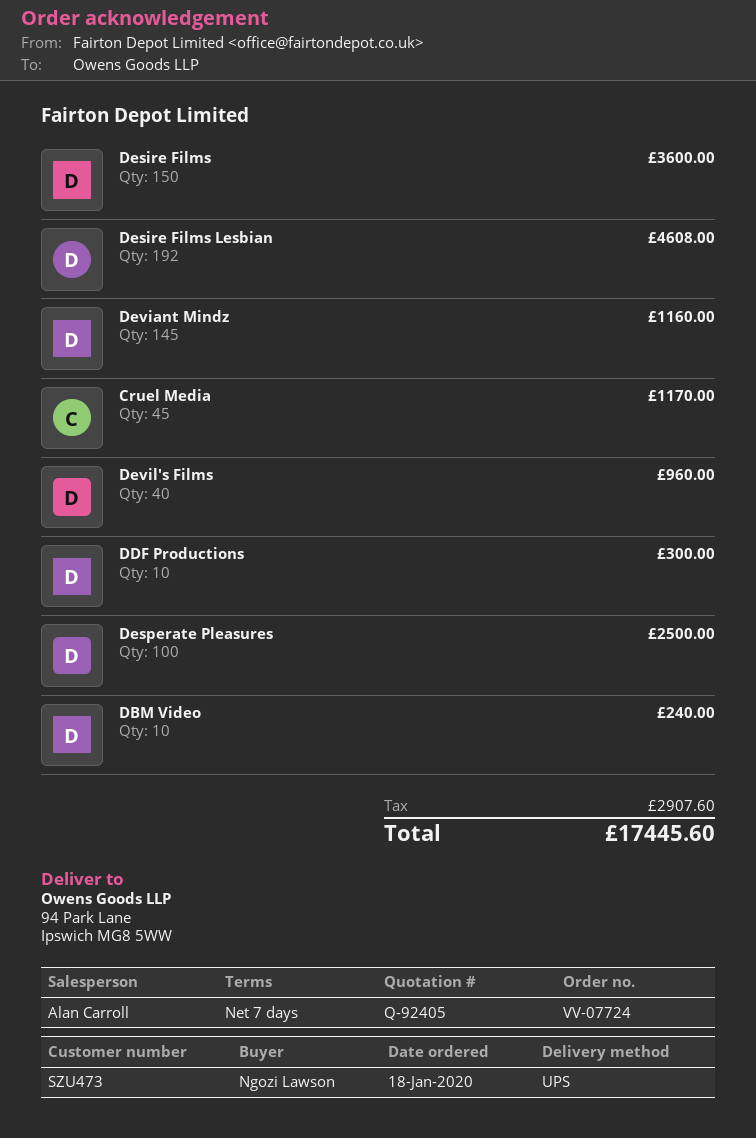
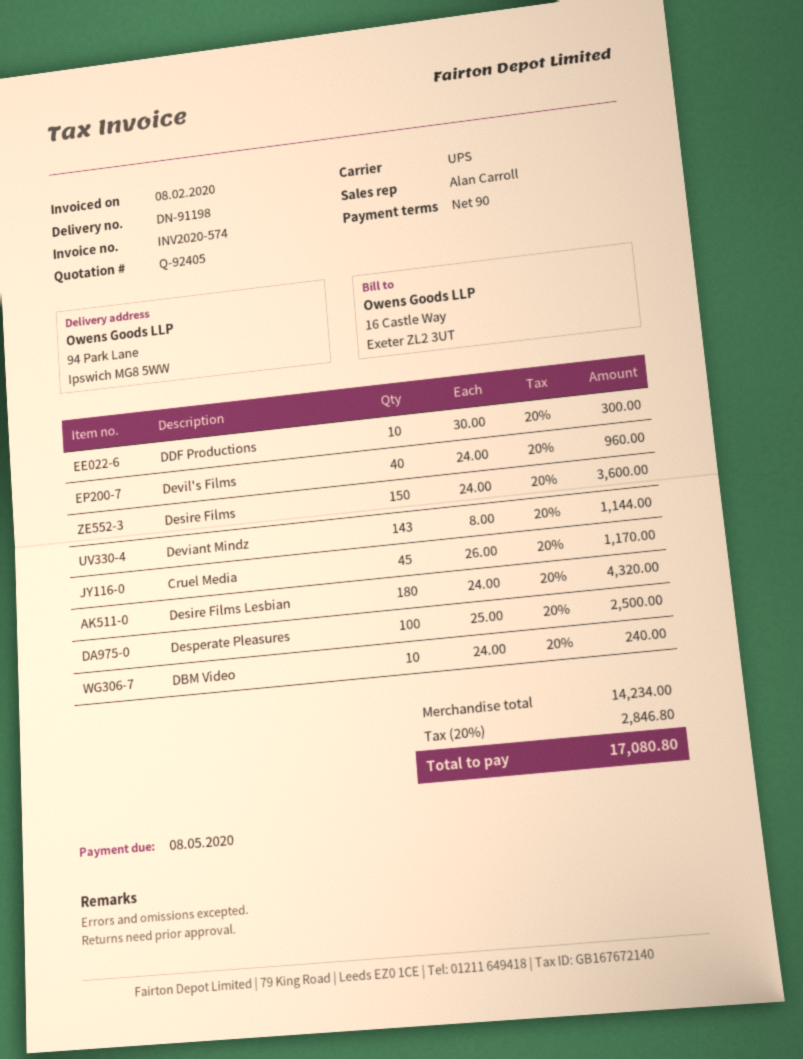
payment terms: 7 days -> 90 days
Desire Films Lesbian: 192 for 4608.00 -> 180 for 4320.00
Deviant Mindz: 145 for 1160.00 -> 143 for 1144.00
tax: 2907.60 -> 2846.80
total: 17445.60 -> 17080.80

